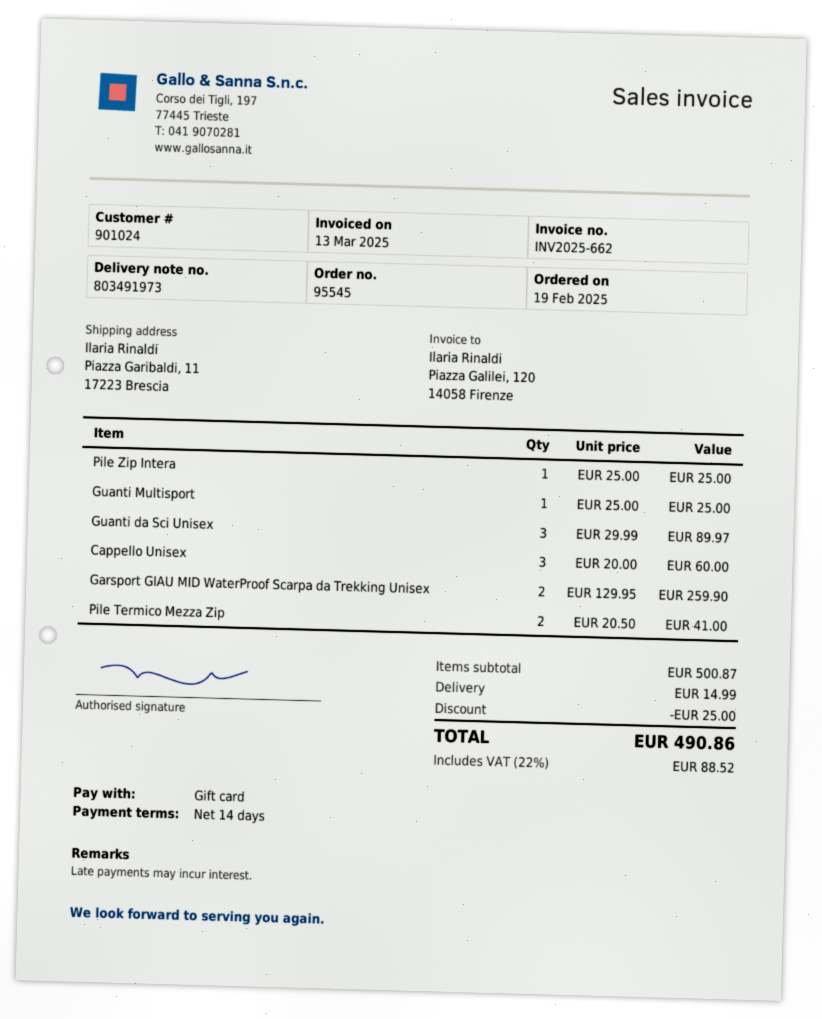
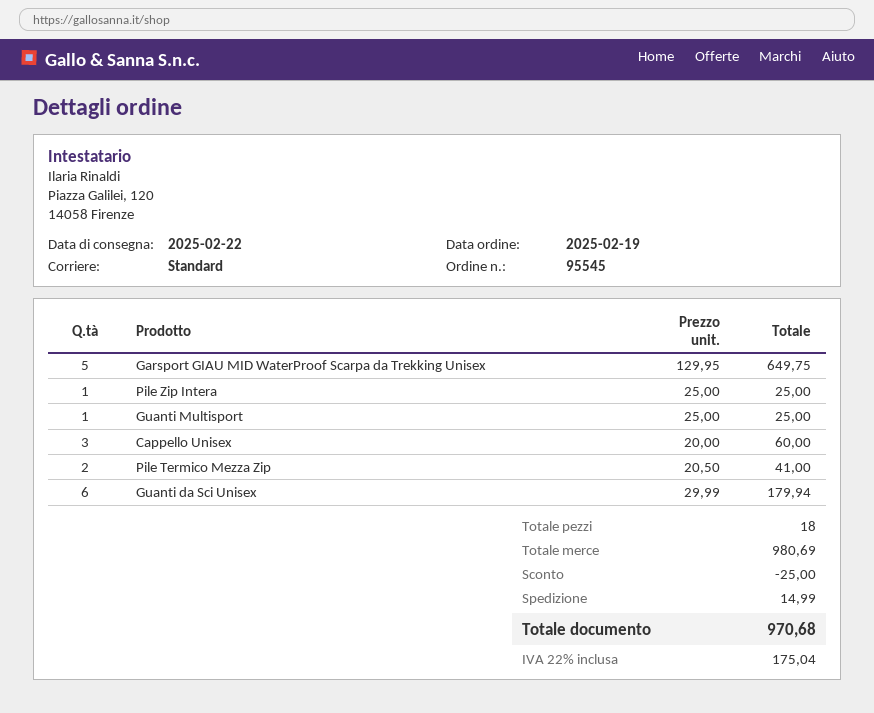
Guanti da Sci Unisex: 3 x 29.99 = 89.97 -> 6 x 29.99 = 179.94
Garsport GIAU MID WaterProof Scarpa da Trekking Unisex: 2 x 129.95 = 259.90 -> 5 x 129.95 = 649.75
subtotal: 500.87 -> 980.69
tax: 22% = 88.52 -> 22% = 175.04
total: 490.86 -> 970.68

